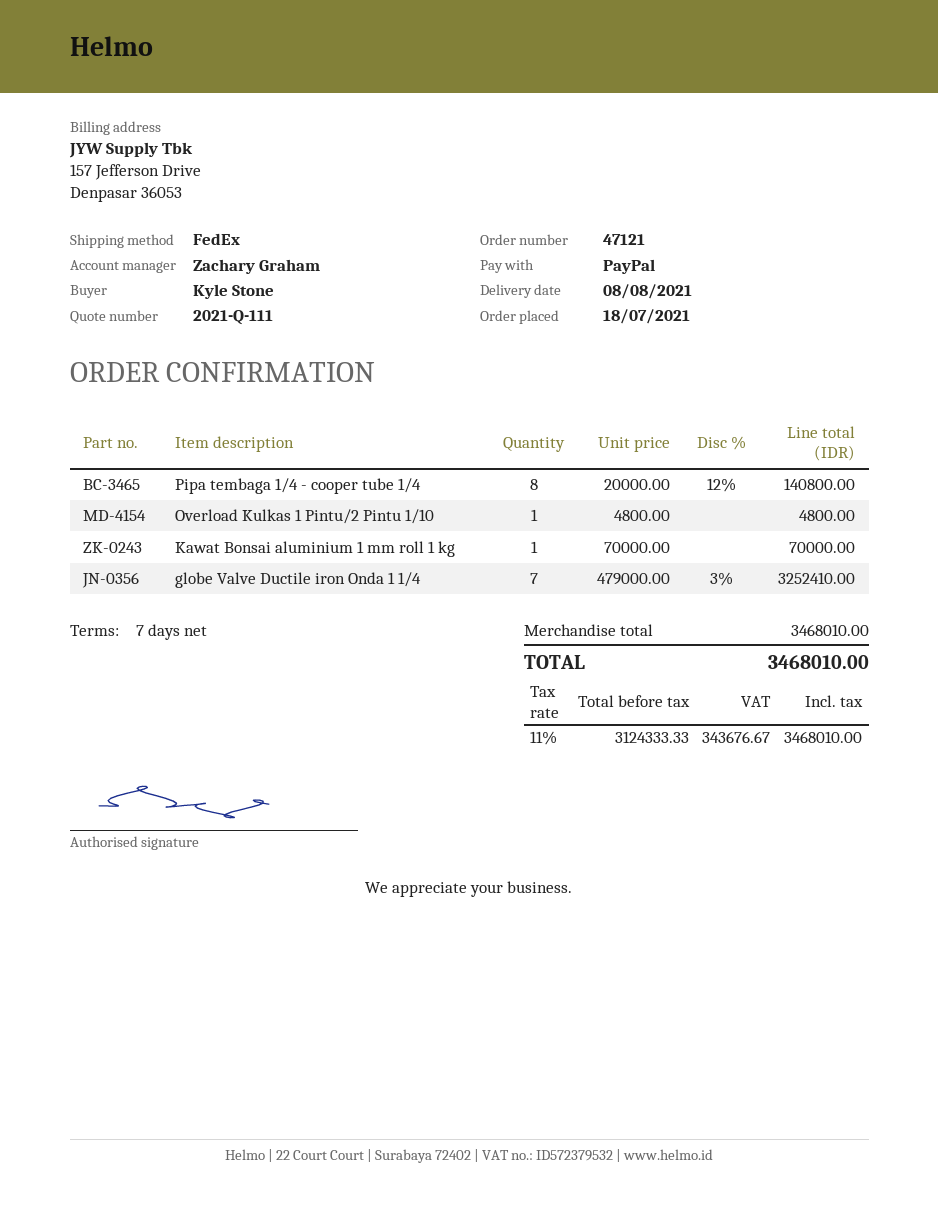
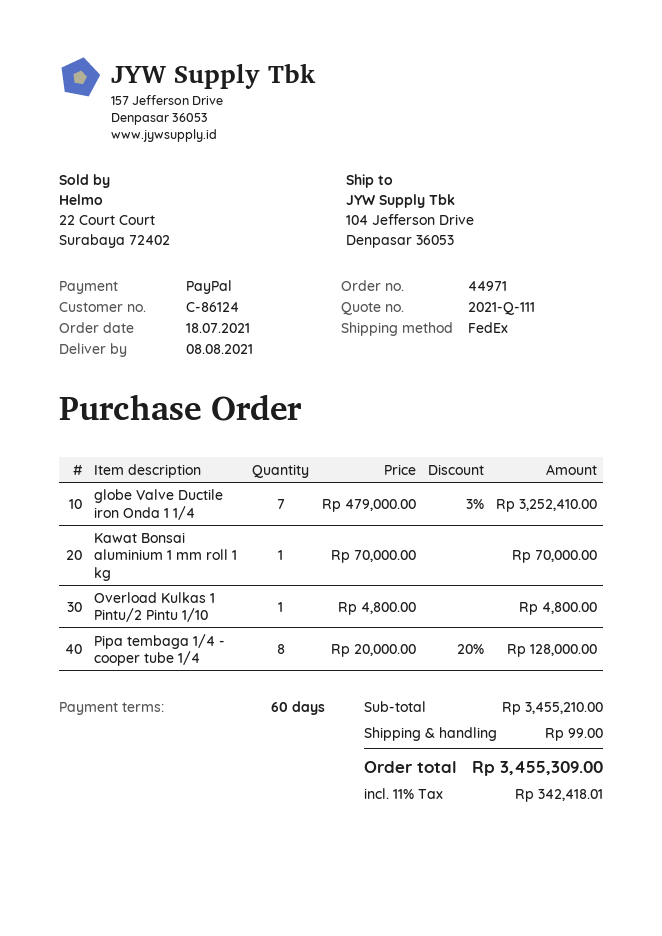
order number: 47121 -> 44971
payment terms: 7 days -> 60 days
Pipa tembaga 1/4 - cooper tube 1/4: 8 x 20000.00 - 12% = 140800.00 -> 8 x 20000.00 - 20% = 128000.00
subtotal: 3468010.00 -> 3455210.00
shipping: none -> 99.00
tax: 11% = 343676.67 -> 11% = 342418.01
total: 3468010.00 -> 3455309.00

